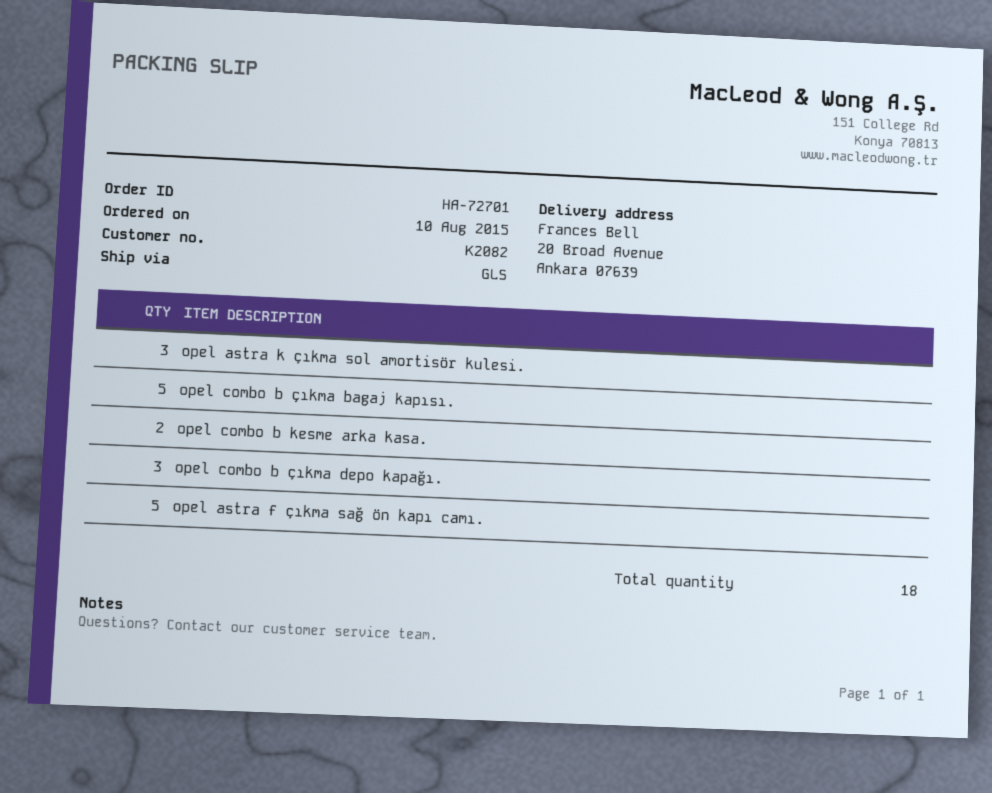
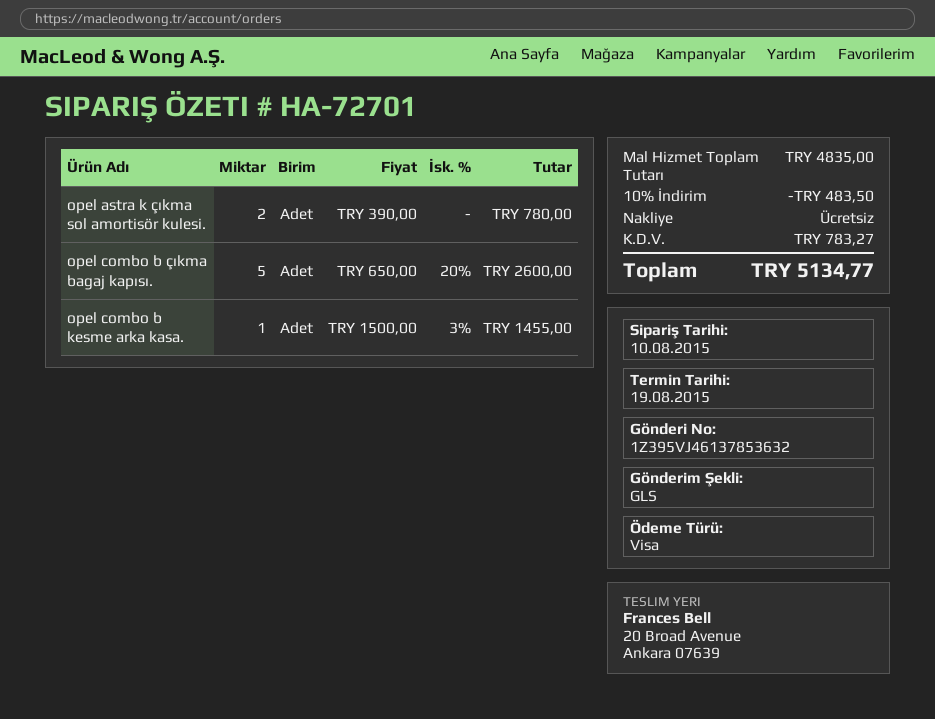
opel astra k çıkma sol amortisör kulesi.: 3 -> 2
opel combo b kesme arka kasa.: 2 -> 1
opel combo b çıkma depo kapağı.: 3 -> none
opel astra f çıkma sağ ön kapı camı.: 5 -> none

